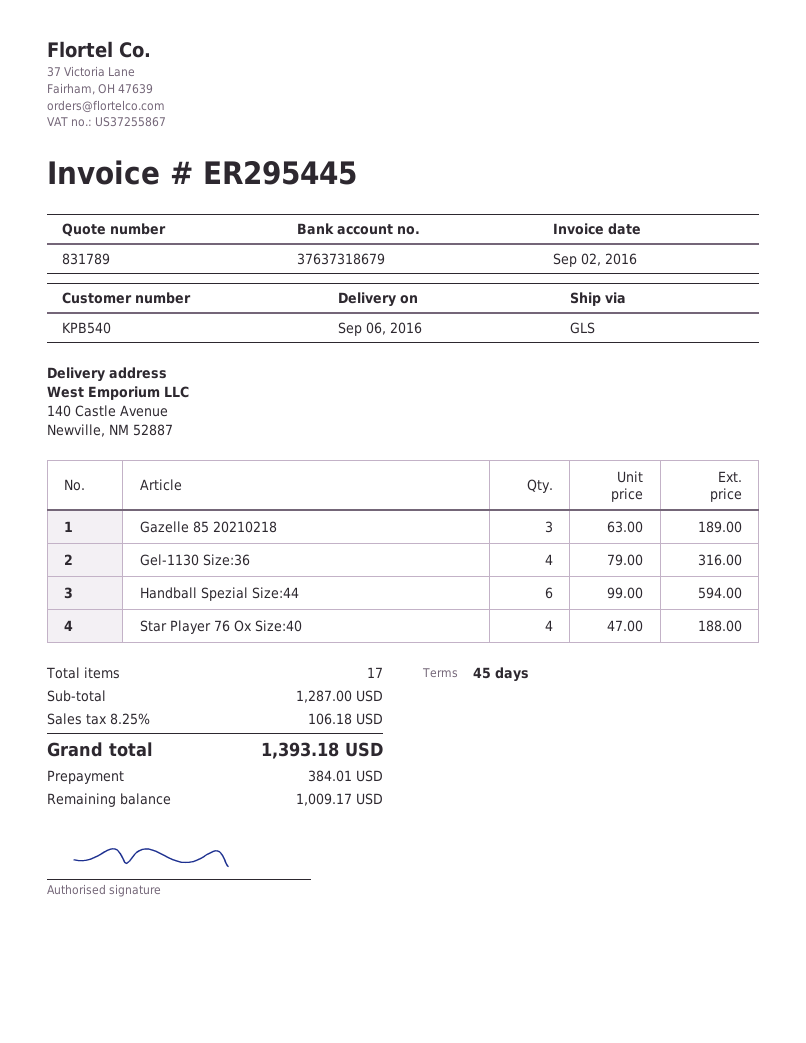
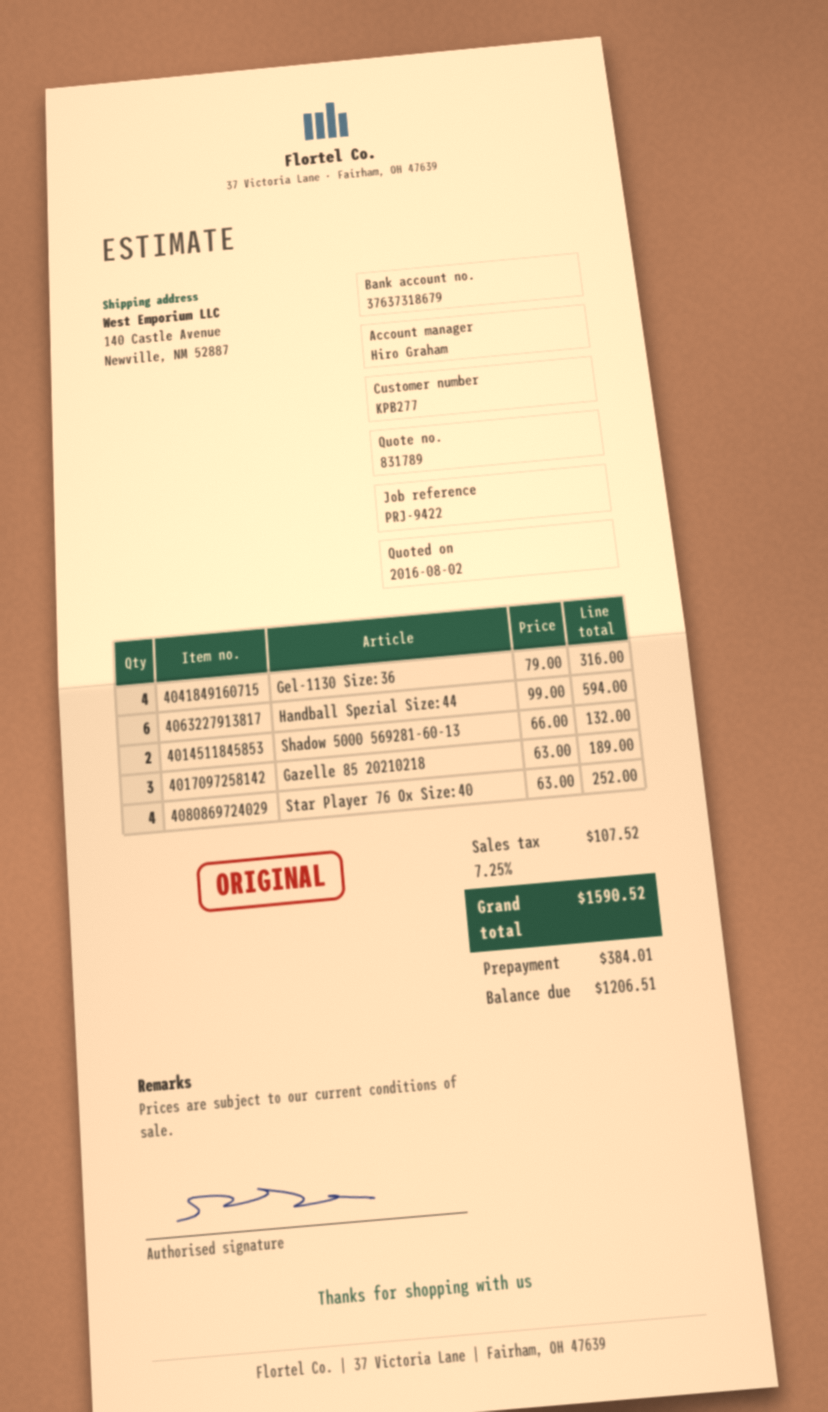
customer number: KPB540 -> KPB277
Star Player 76 Ox Size:40: 4 x 47.00 = 188.00 -> 4 x 63.00 = 252.00
Shadow 5000 569281-60-13: none -> 2 x 66.00 = 132.00
tax: 8.25% = 106.18 -> 7.25% = 107.52
total: 1393.18 -> 1590.52
balance: 1009.17 -> 1206.51

